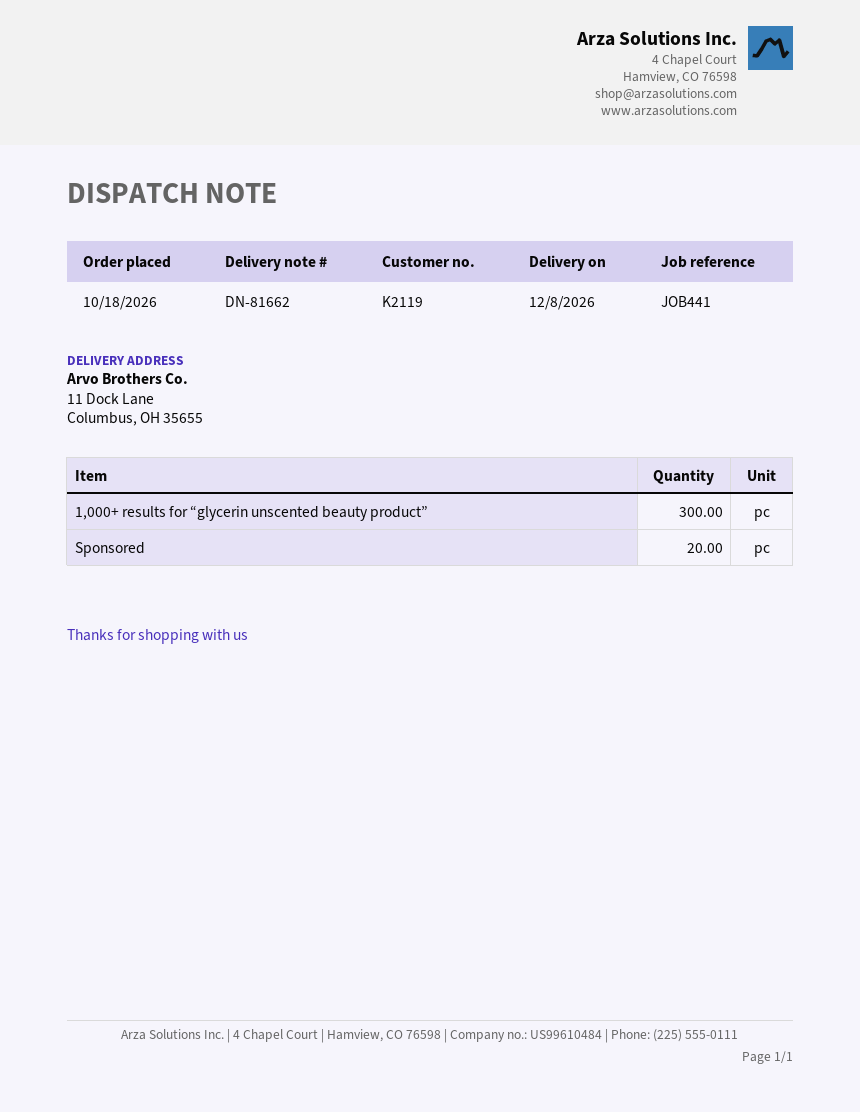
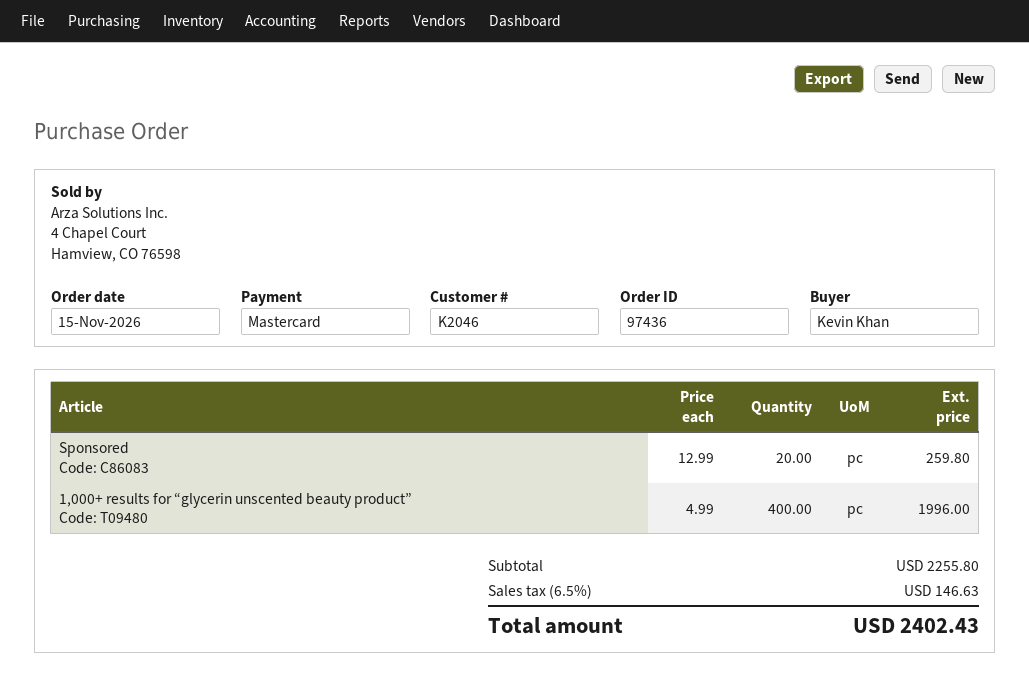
order date: 2026-10-18 -> 2026-11-15
customer number: K2119 -> K2046
1,000+ results for “glycerin unscented beauty product”: 300 -> 400

